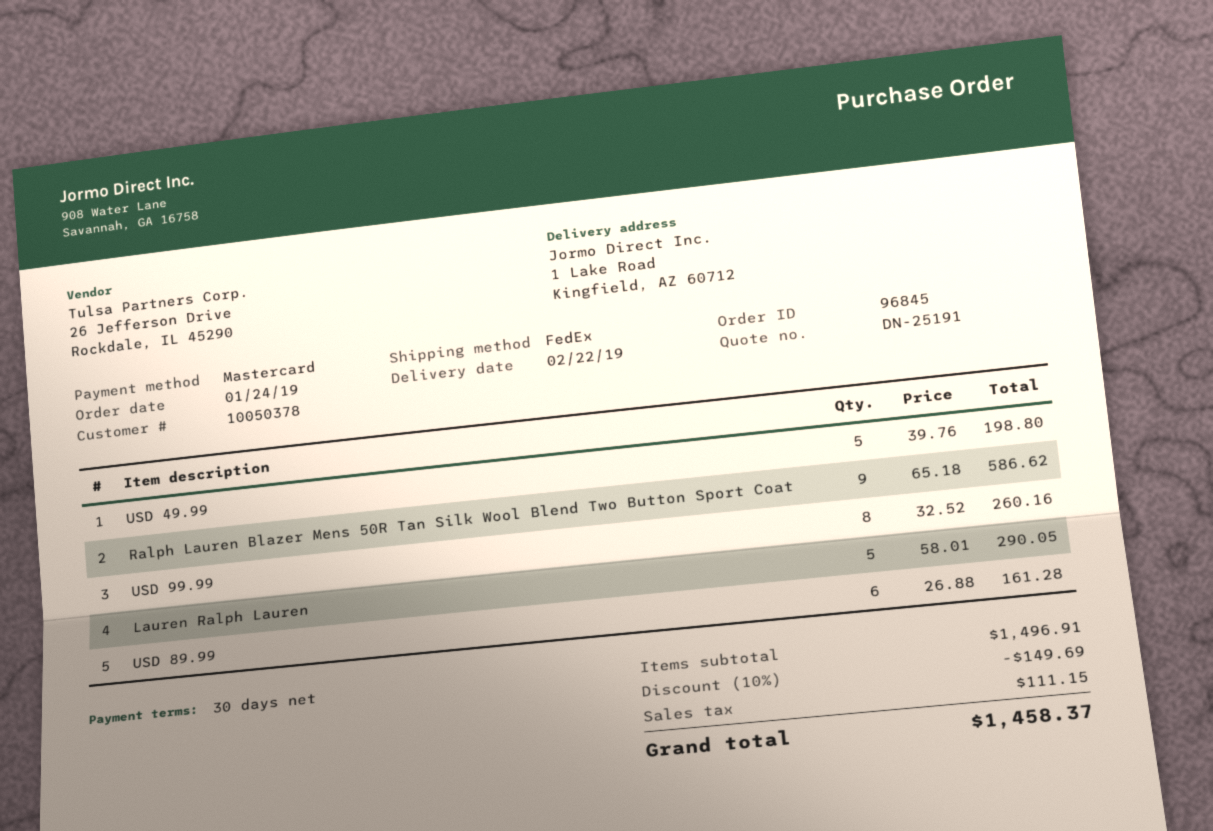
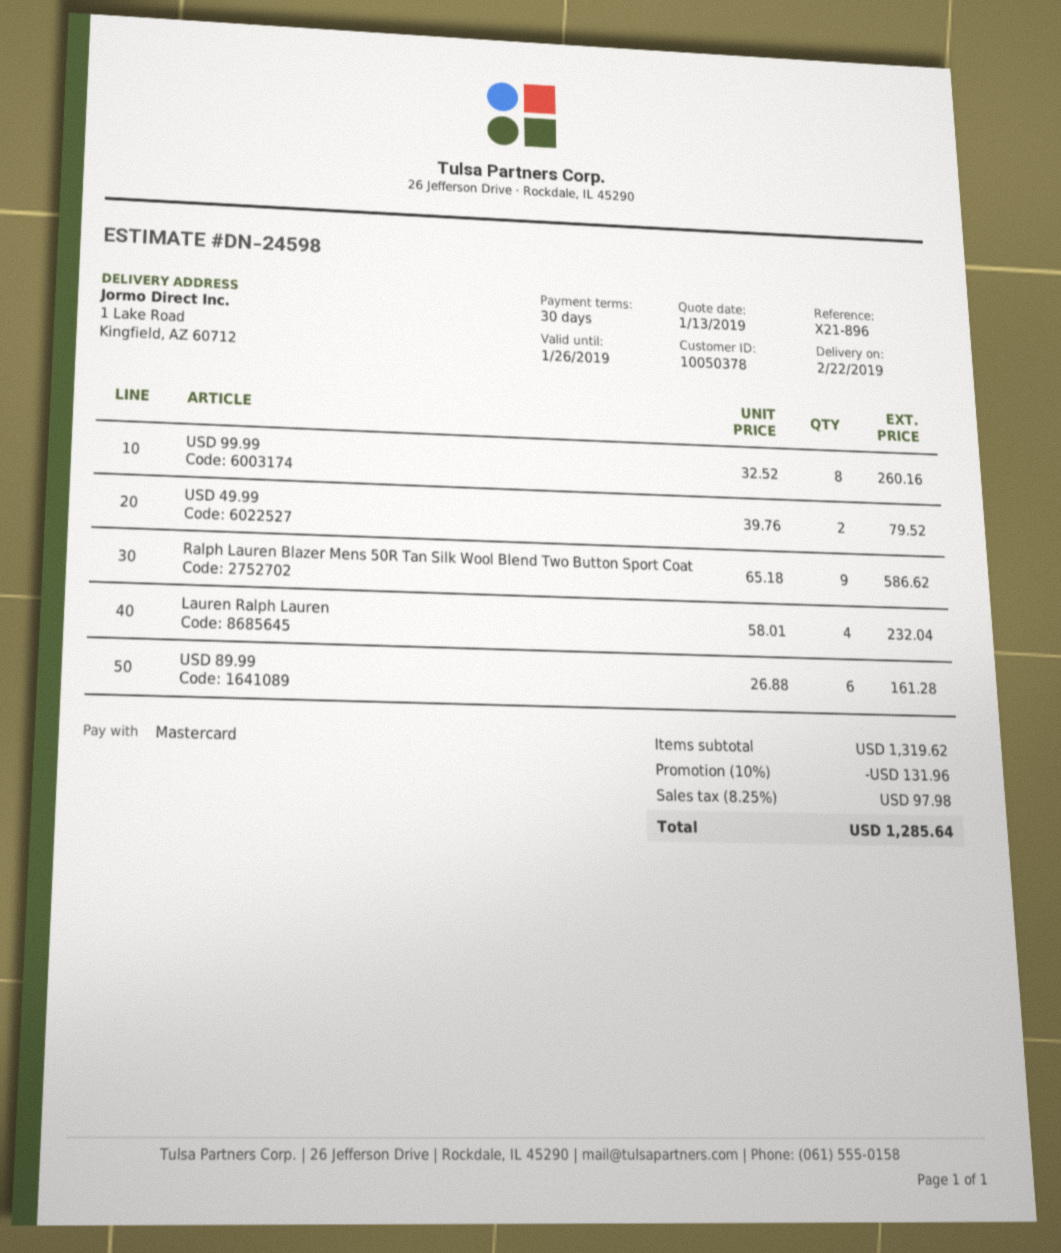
quote number: DN-25191 -> DN-24598
USD 49.99: 5 x 39.76 = 198.80 -> 2 x 39.76 = 79.52
Lauren Ralph Lauren: 5 x 58.01 = 290.05 -> 4 x 58.01 = 232.04
subtotal: 1496.91 -> 1319.62
discount: 10% = 149.69 -> 10% = 131.96
tax: 111.15 -> 97.98
total: 1458.37 -> 1285.64

